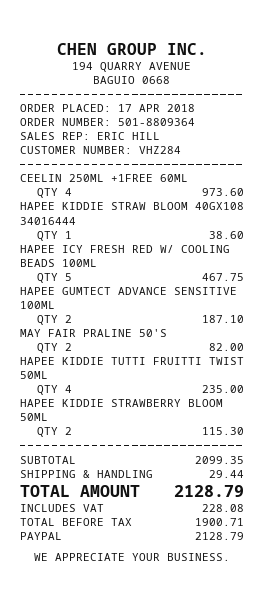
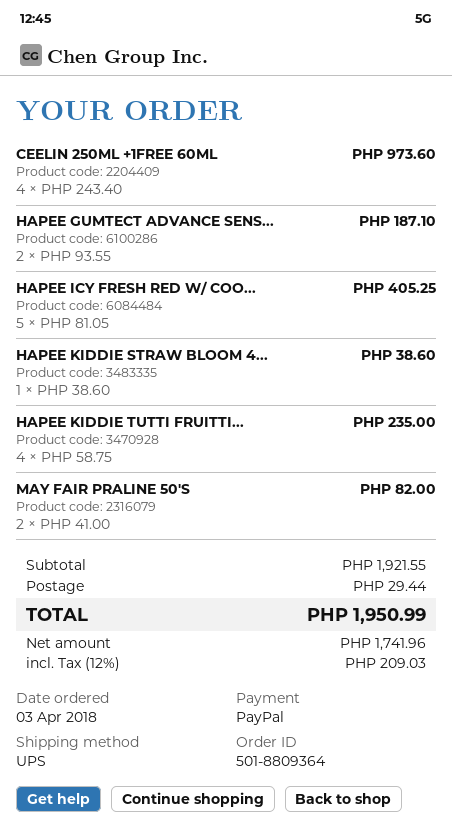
order date: 2018-04-17 -> 2018-04-03
HAPEE ICY FRESH RED W/ COOLING BEADS 100ML: 5 for 467.75 -> 5 for 405.25
HAPEE KIDDIE STRAWBERRY BLOOM 50ML: 2 for 115.30 -> none
subtotal: 2099.35 -> 1921.55
net: 1900.71 -> 1741.96
tax: 228.08 -> 209.03
total: 2128.79 -> 1950.99

